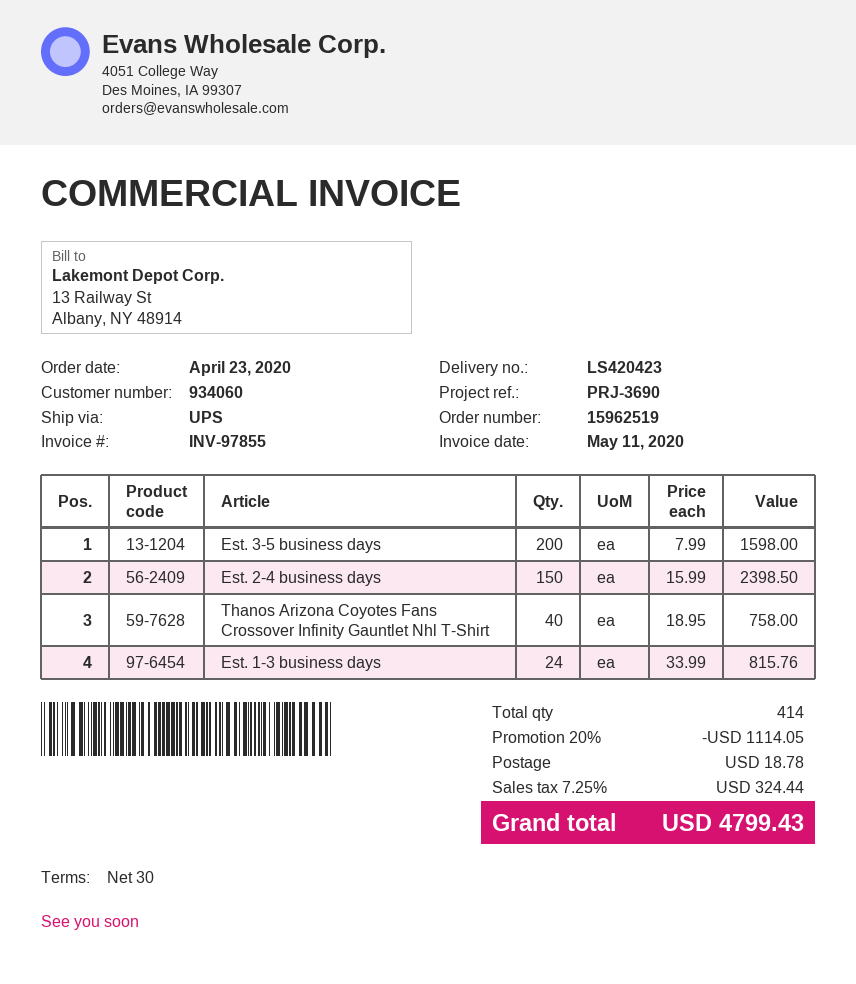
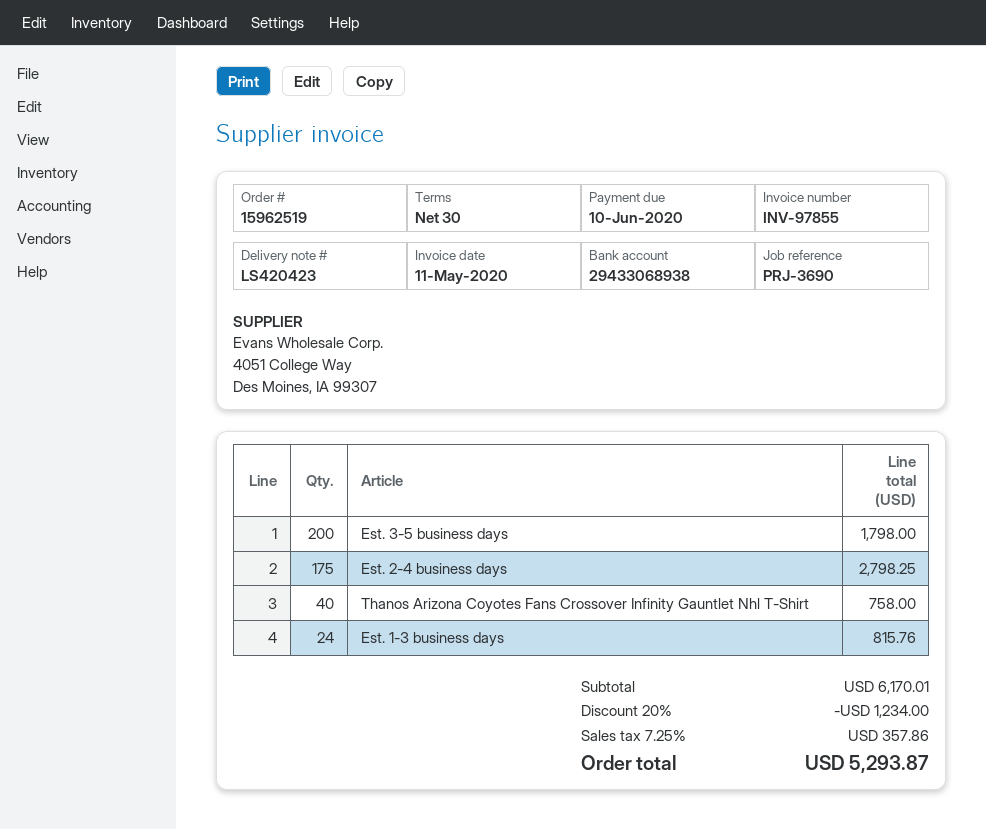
Est. 3-5 business days: 200 for 1598.00 -> 200 for 1798.00
Est. 2-4 business days: 150 for 2398.50 -> 175 for 2798.25
discount: 20% = 1114.05 -> 20% = 1234.00
shipping: 18.78 -> none
tax: 7.25% = 324.44 -> 7.25% = 357.86
total: 4799.43 -> 5293.87

